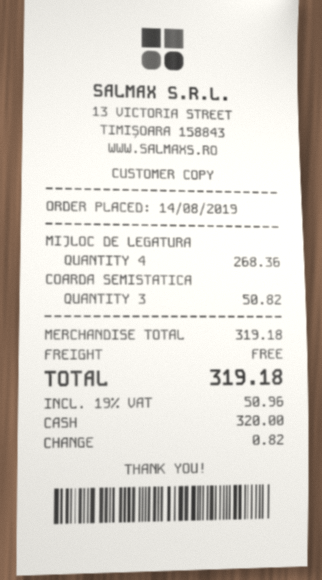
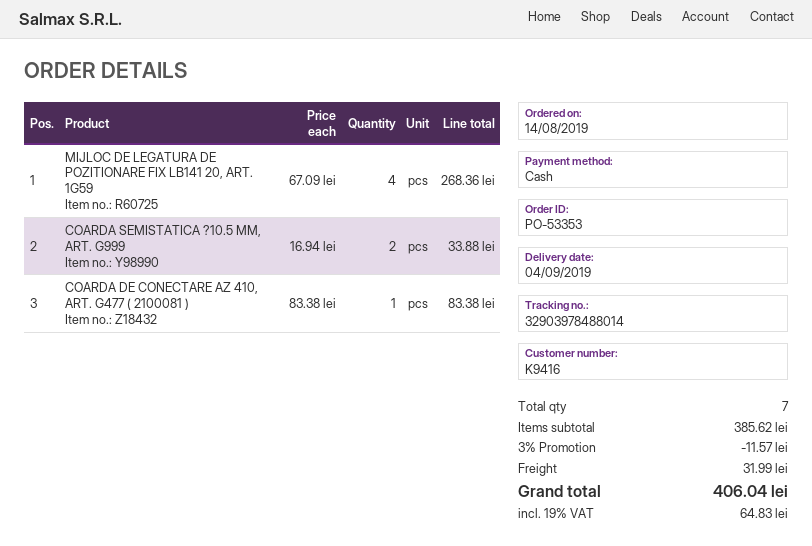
COARDA SEMISTATICA: 3 for 50.82 -> 2 for 33.88
COARDA DE CONECTARE AZ 410, ART. G477 ( 2100081 ): none -> 1 for 83.38
subtotal: 319.18 -> 385.62
discount: none -> 3% = 11.57
shipping: 0.00 -> 31.99
tax: 19% = 50.96 -> 19% = 64.83
total: 319.18 -> 406.04

